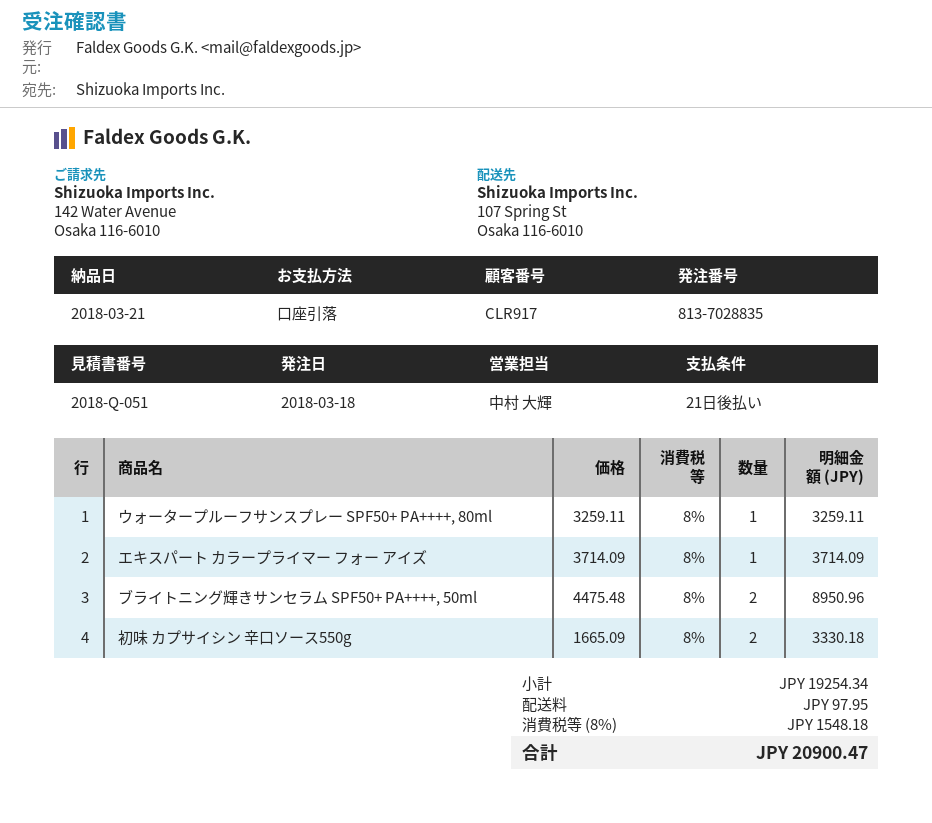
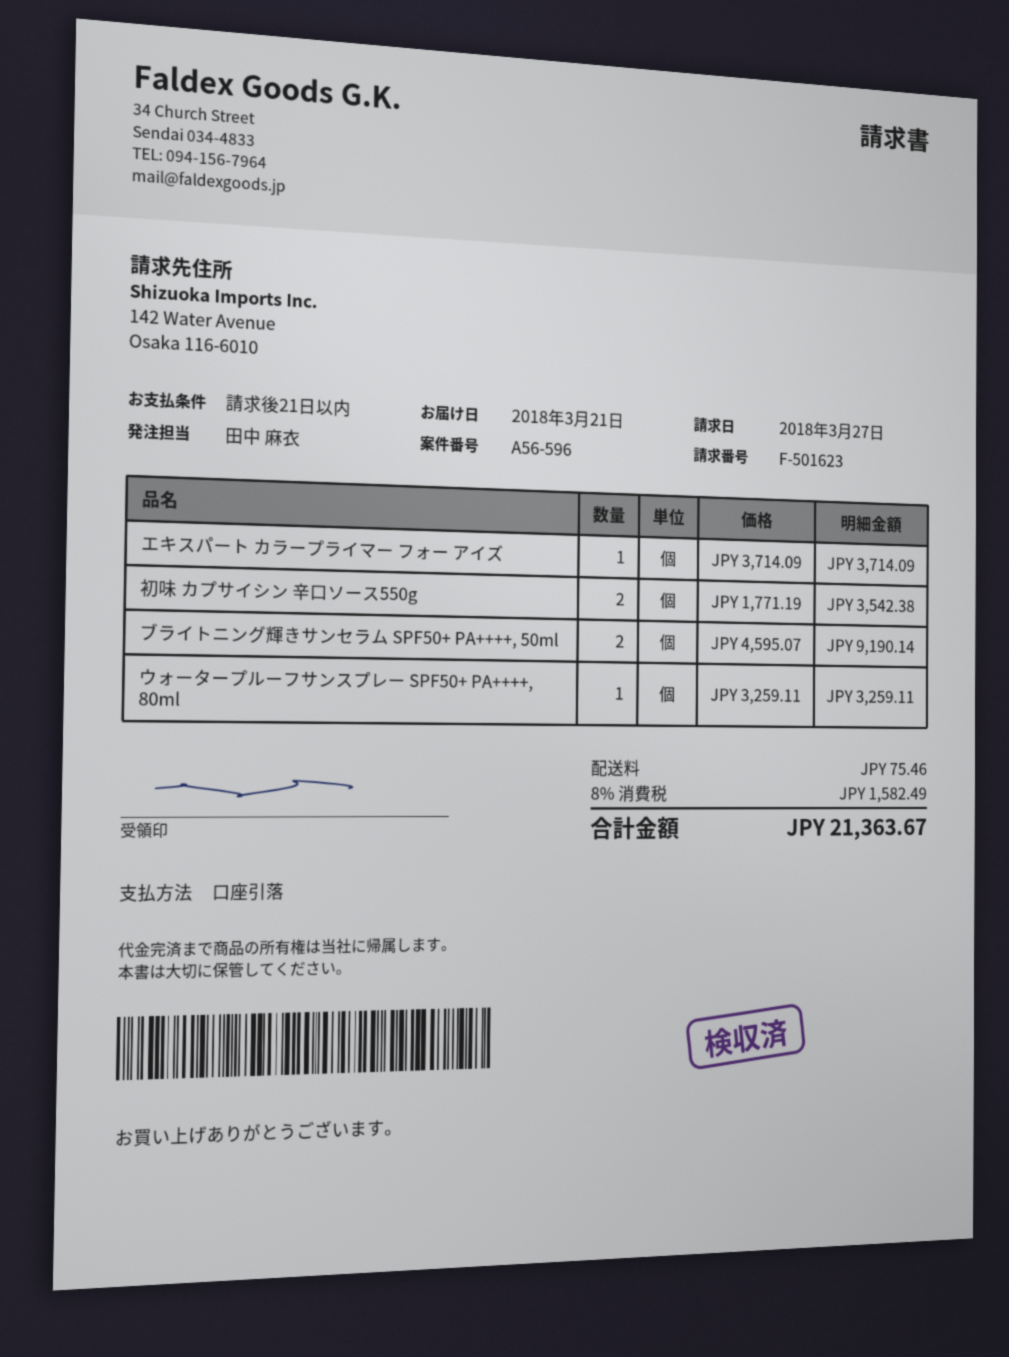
ブライトニング輝きサンセラム SPF50+ PA++++, 50ml: 2 x 4475.48 = 8950.96 -> 2 x 4595.07 = 9190.14
初味 カプサイシン 辛口ソース550g: 2 x 1665.09 = 3330.18 -> 2 x 1771.19 = 3542.38
shipping: 97.95 -> 75.46
tax: 8% = 1548.18 -> 8% = 1582.49
total: 20900.47 -> 21363.67

